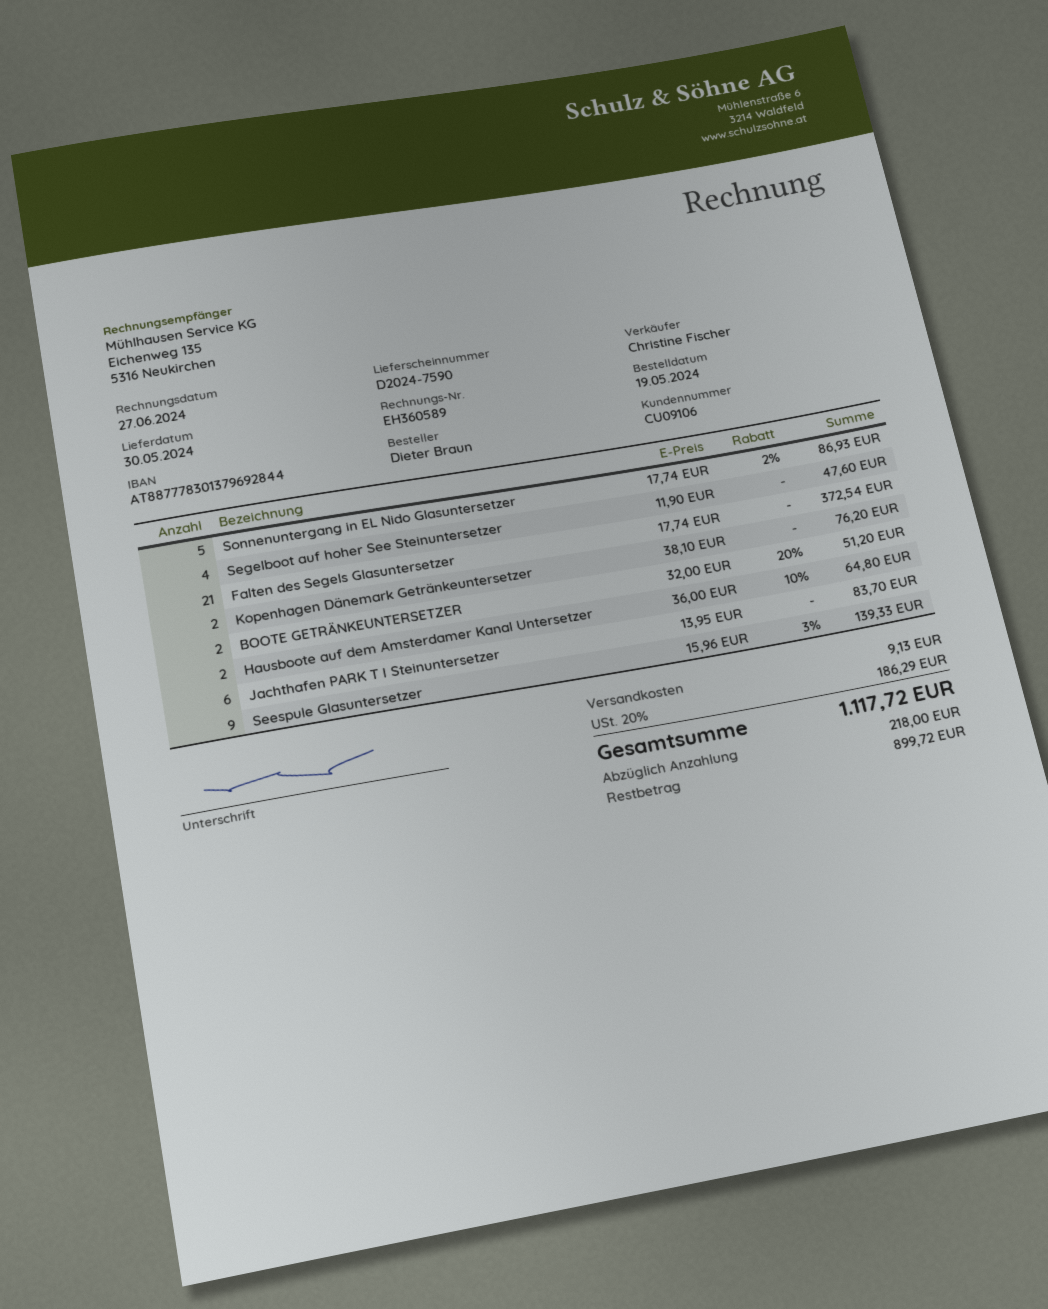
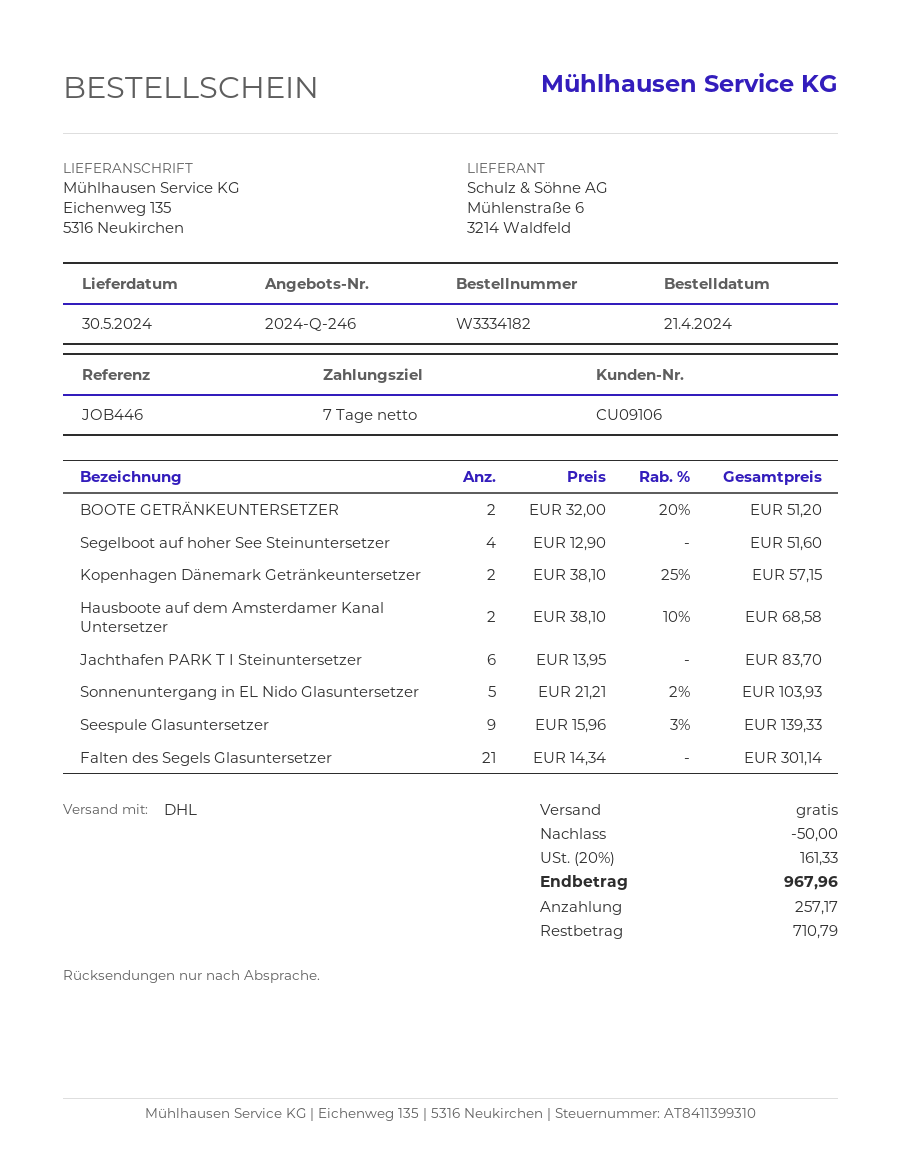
order date: 2024-05-19 -> 2024-04-21
Sonnenuntergang in EL Nido Glasuntersetzer: 5 x 17.74 - 2% = 86.93 -> 5 x 21.21 - 2% = 103.93
Segelboot auf hoher See Steinuntersetzer: 4 x 11.90 = 47.60 -> 4 x 12.90 = 51.60
Falten des Segels Glasuntersetzer: 21 x 17.74 = 372.54 -> 21 x 14.34 = 301.14
Kopenhagen Dänemark Getränkeuntersetzer: 2 x 38.10 = 76.20 -> 2 x 38.10 - 25% = 57.15
Hausboote auf dem Amsterdamer Kanal Untersetzer: 2 x 36.00 - 10% = 64.80 -> 2 x 38.10 - 10% = 68.58
discount: none -> 50.00
shipping: 9.13 -> 0.00
tax: 20% = 186.29 -> 20% = 161.33
total: 1117.72 -> 967.96
deposit: 218.00 -> 257.17
balance: 899.72 -> 710.79

